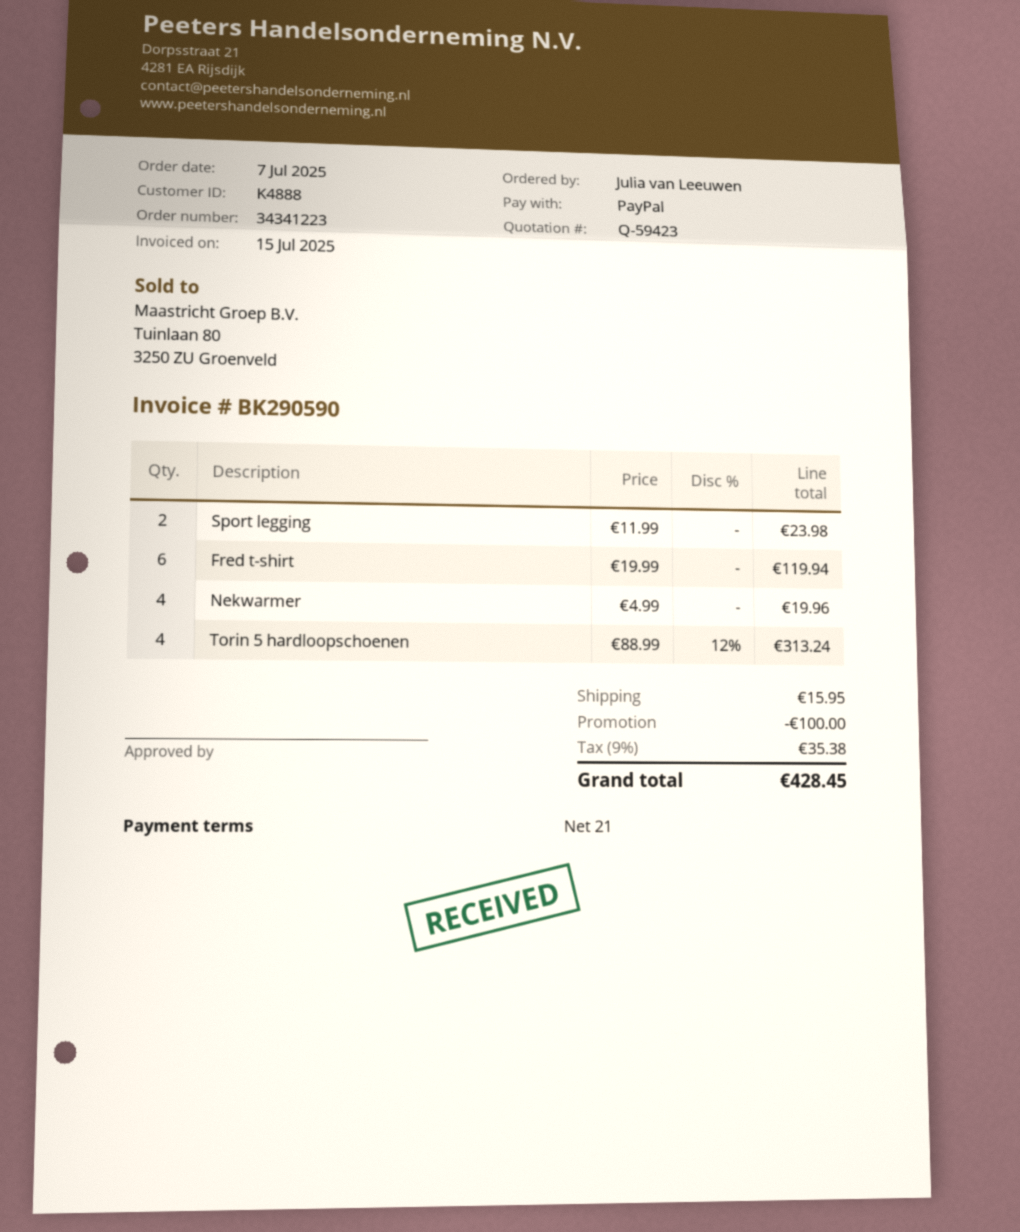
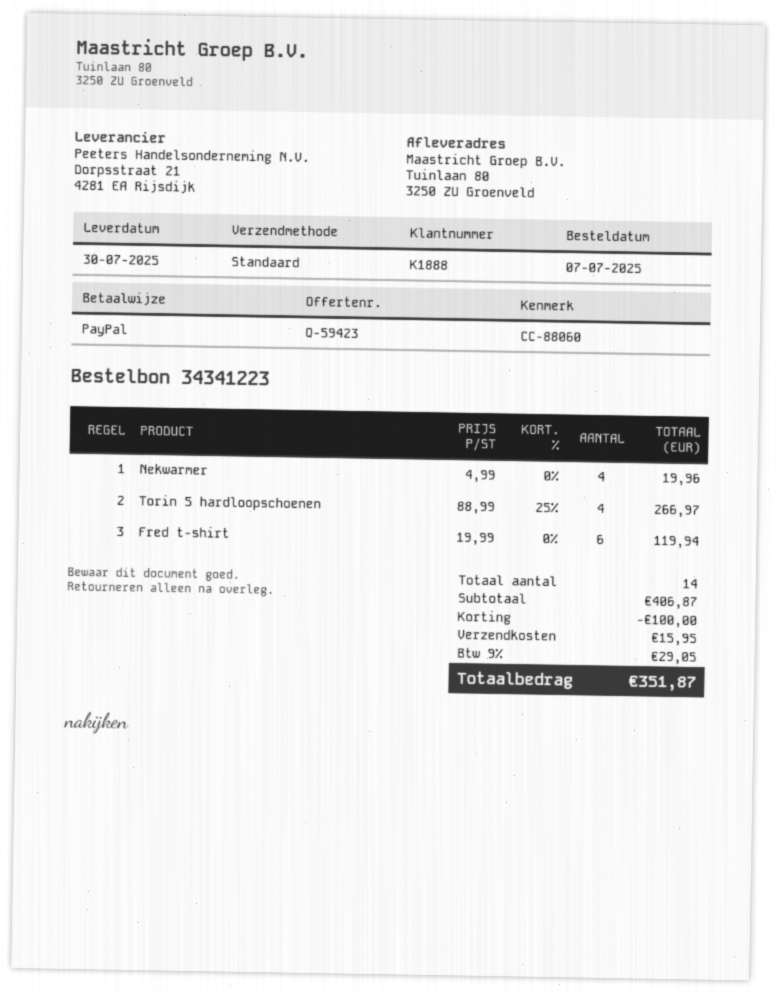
customer number: K4888 -> K1888
Sport legging: 2 x 11.99 = 23.98 -> none
Torin 5 hardloopschoenen: 4 x 88.99 - 12% = 313.24 -> 4 x 88.99 - 25% = 266.97
tax: 9% = 35.38 -> 9% = 29.05
total: 428.45 -> 351.87

